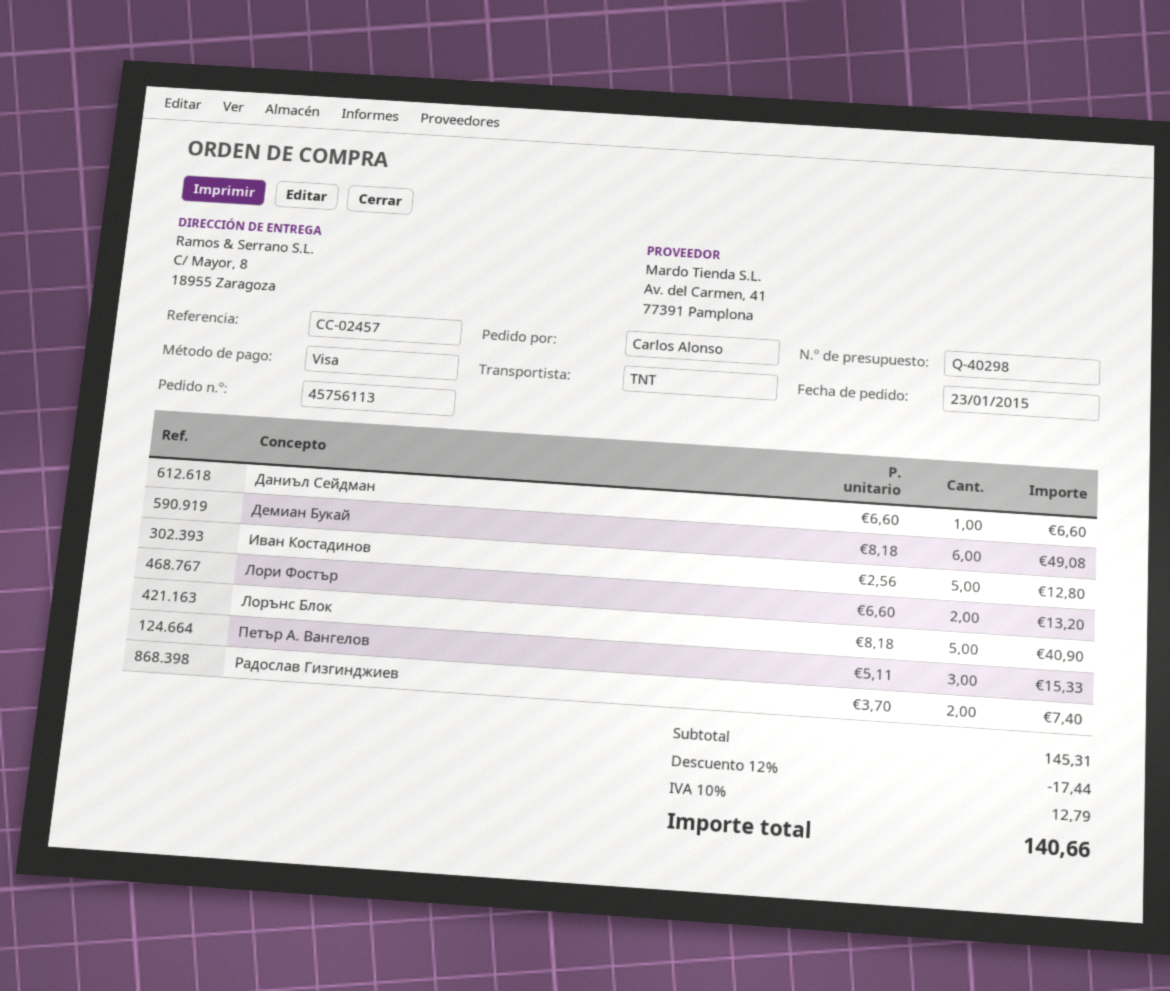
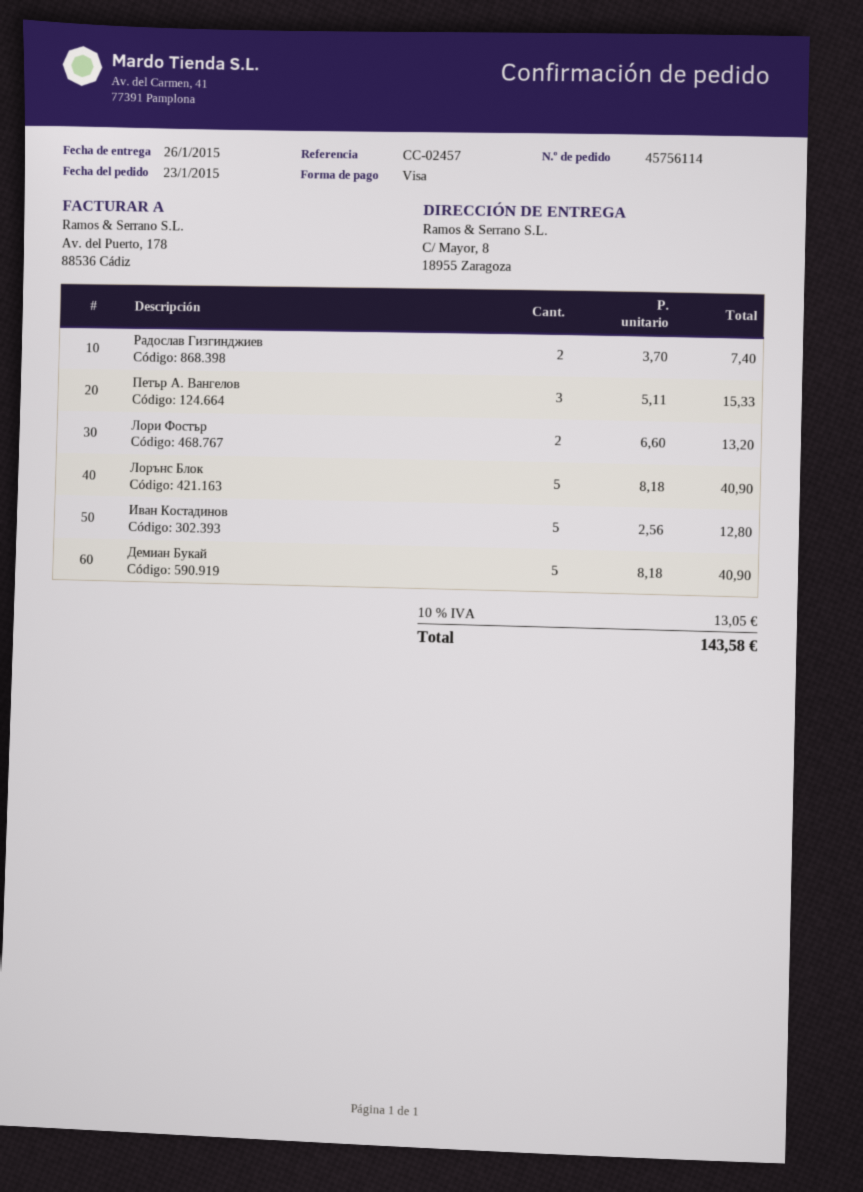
order number: 45756113 -> 45756114
Даниъл Сейдман: 1 x 6.60 = 6.60 -> none
Демиан Букай: 6 x 8.18 = 49.08 -> 5 x 8.18 = 40.90
discount: 12% = 17.44 -> none
tax: 10% = 12.79 -> 10% = 13.05
total: 140.66 -> 143.58

